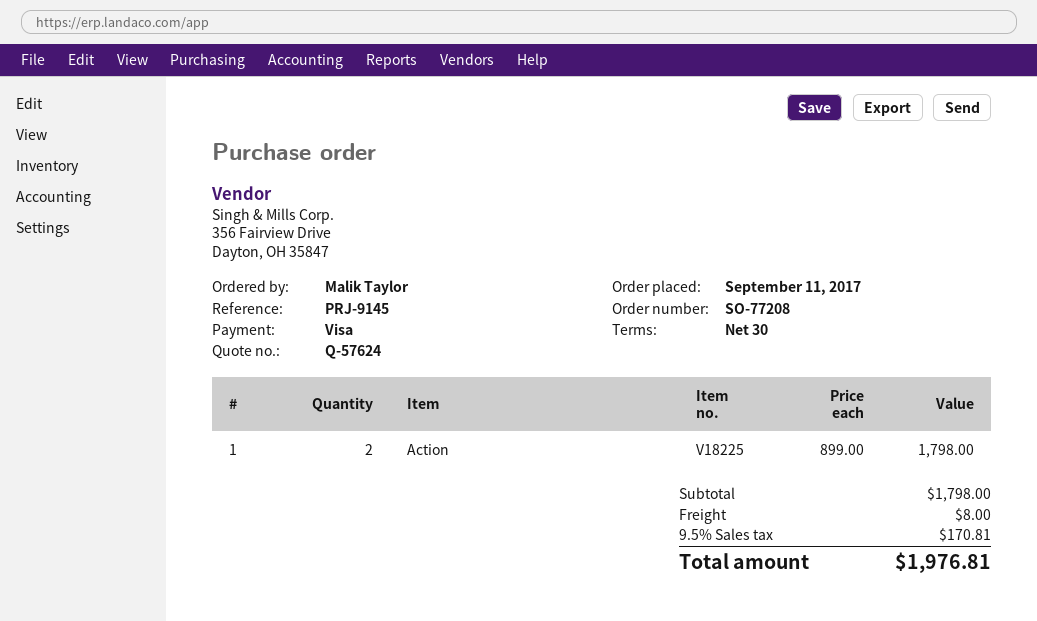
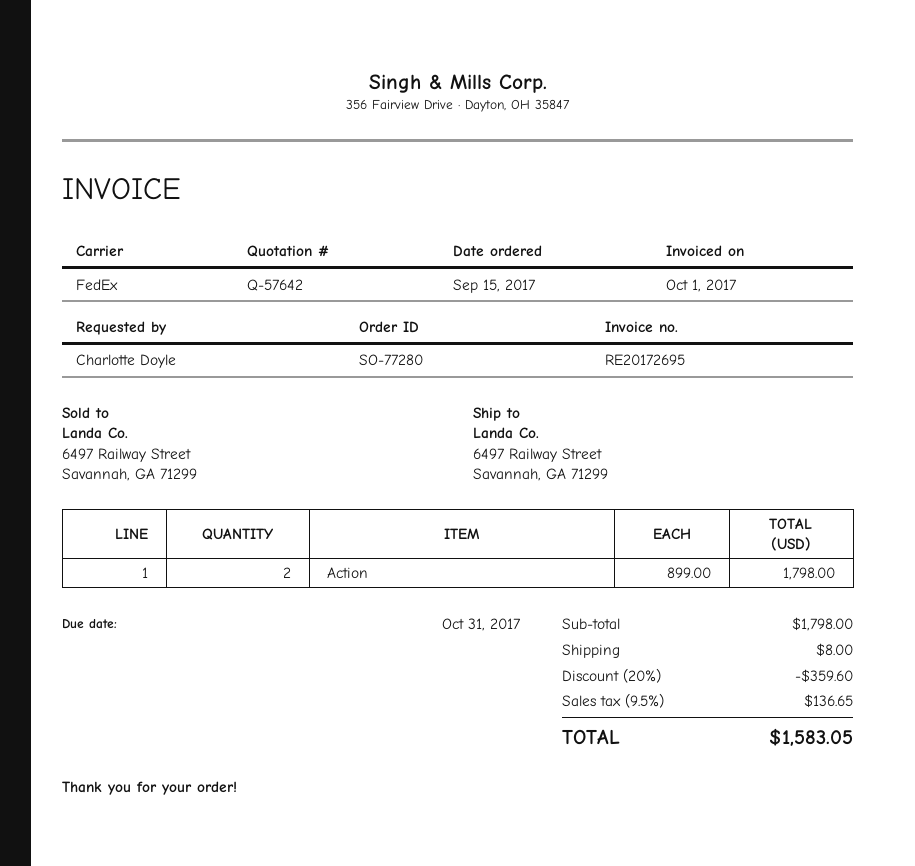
quote number: Q-57624 -> Q-57642
order number: SO-77208 -> SO-77280
order date: 2017-09-11 -> 2017-09-15
ordered by: Malik Taylor -> Charlotte Doyle
discount: none -> 20% = 359.60
tax: 9.5% = 170.81 -> 9.5% = 136.65
total: 1976.81 -> 1583.05

